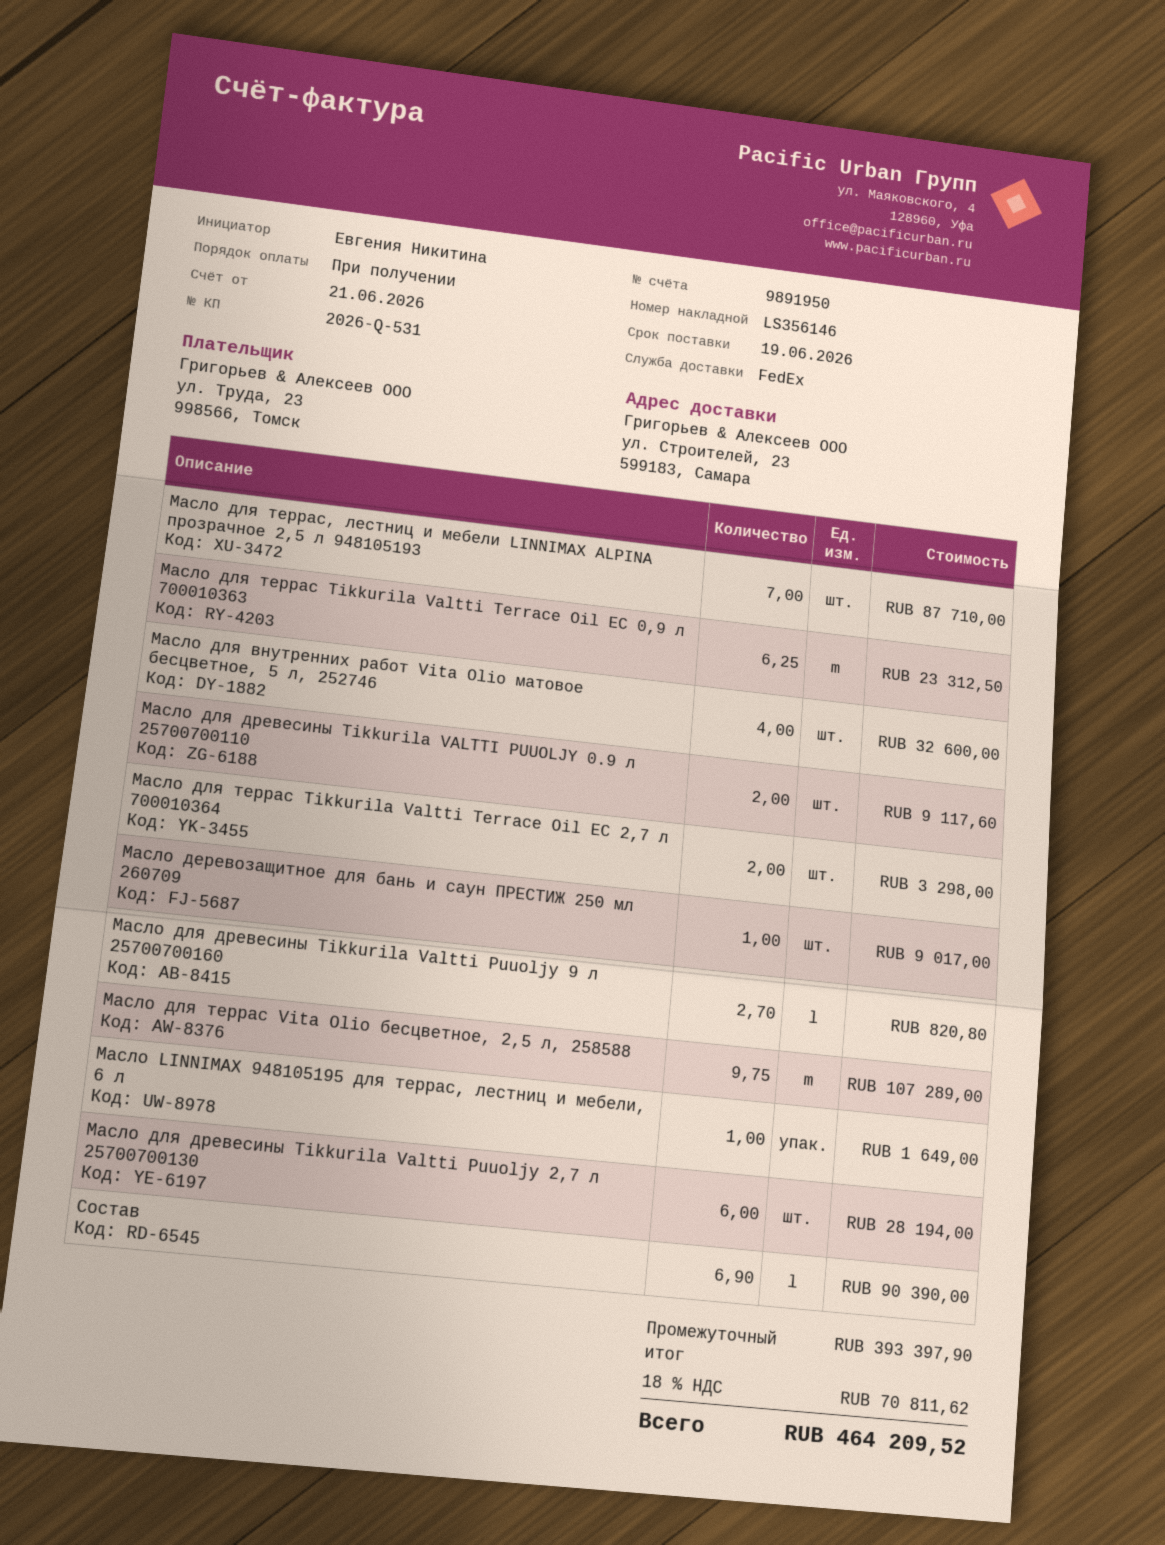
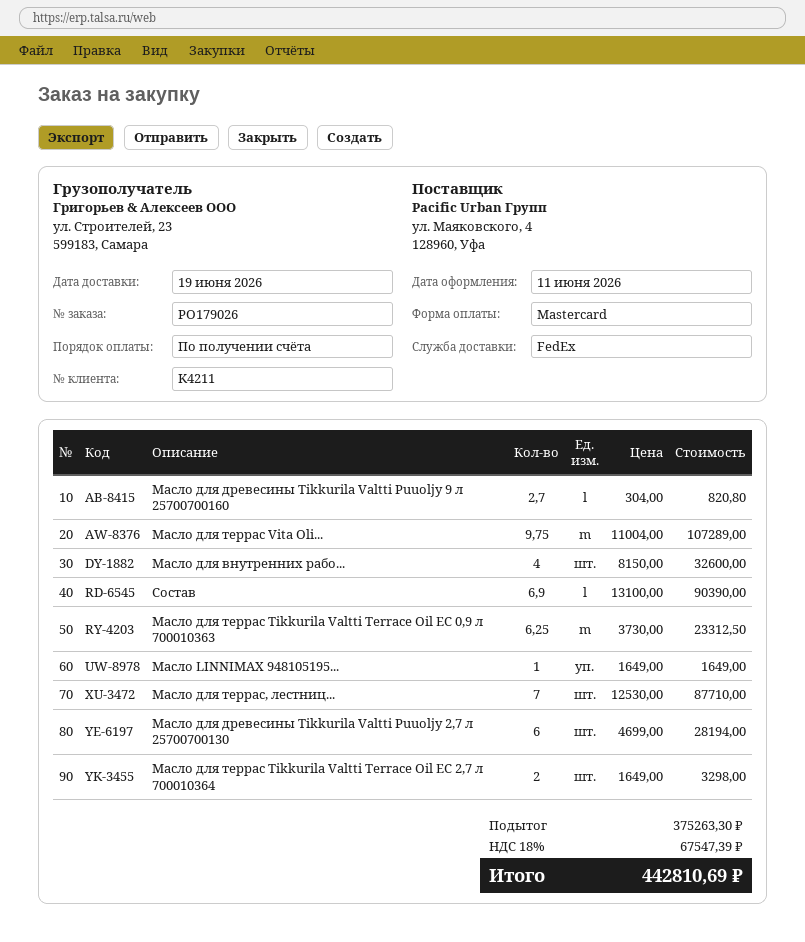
Масло для древесины Tikkurila VALTTI PUUOLJY 0.9 л 25700700110: 2 for 9117.60 -> none
Масло деревозащитное для бань и саун ПРЕСТИЖ 250 мл 260709: 1 for 9017.00 -> none
subtotal: 393397.90 -> 375263.30
tax: 18% = 70811.62 -> 18% = 67547.39
total: 464209.52 -> 442810.69

